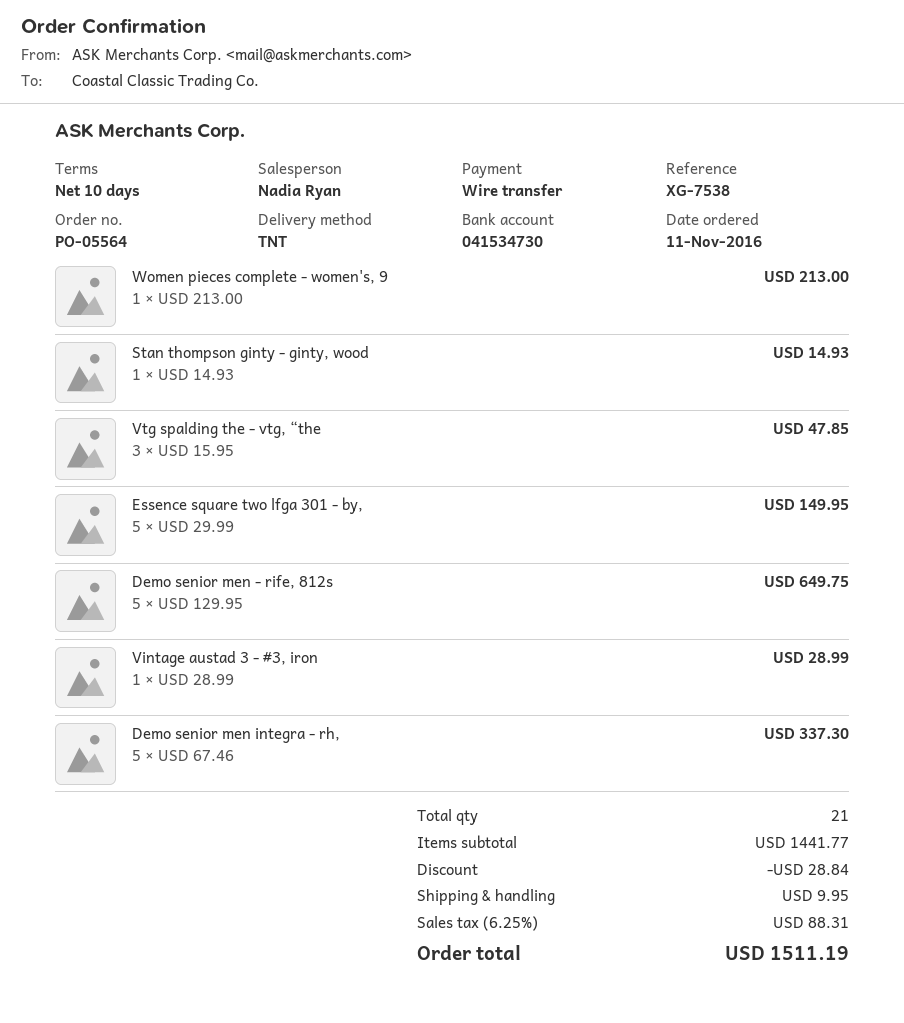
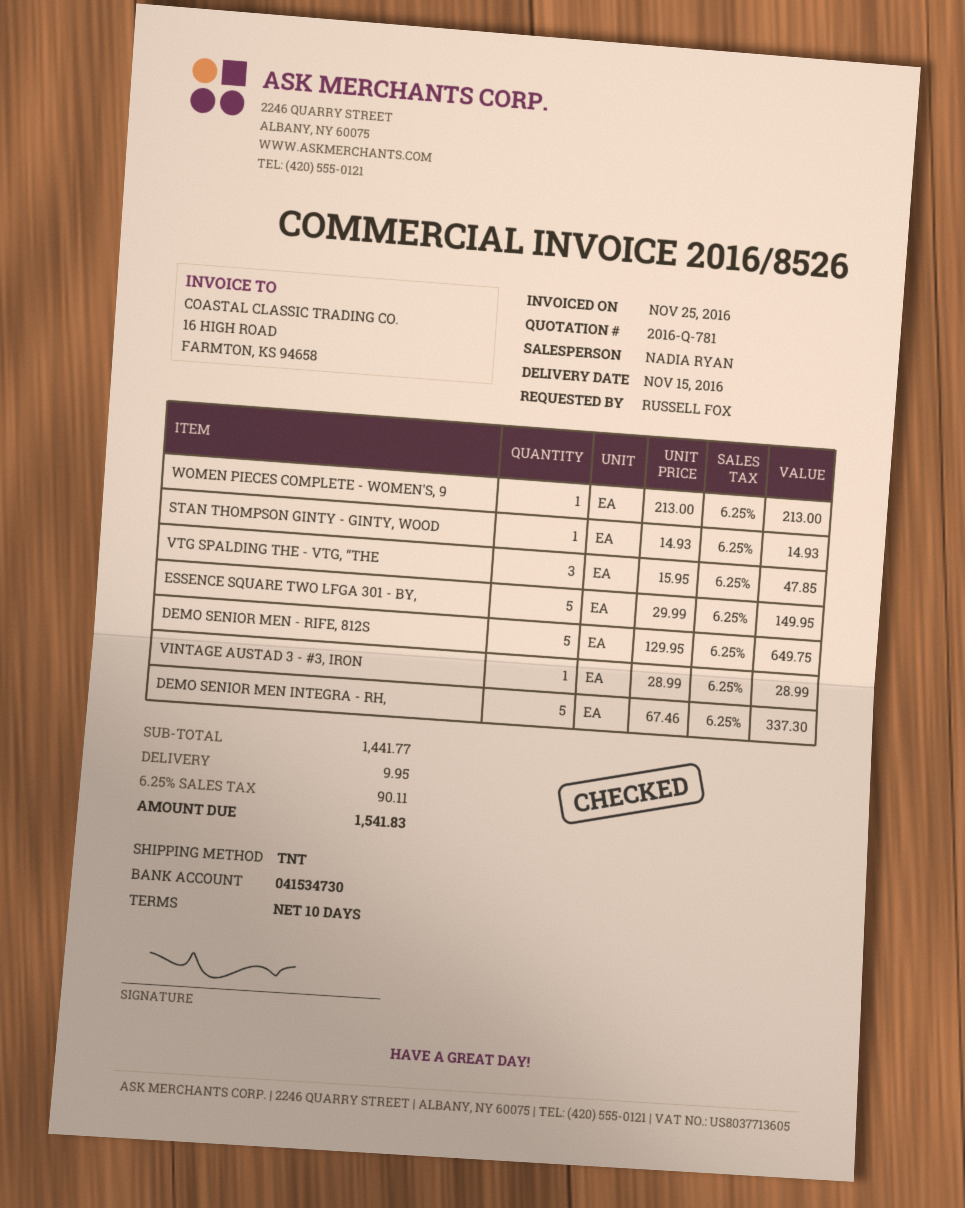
discount: 28.84 -> none
tax: 6.25% = 88.31 -> 6.25% = 90.11
total: 1511.19 -> 1541.83

